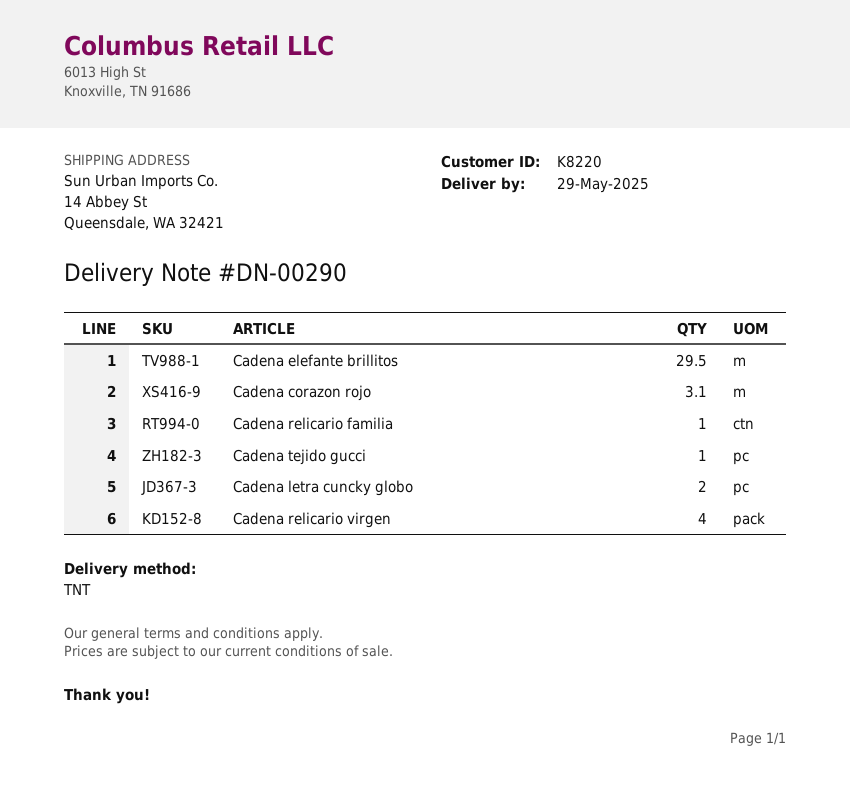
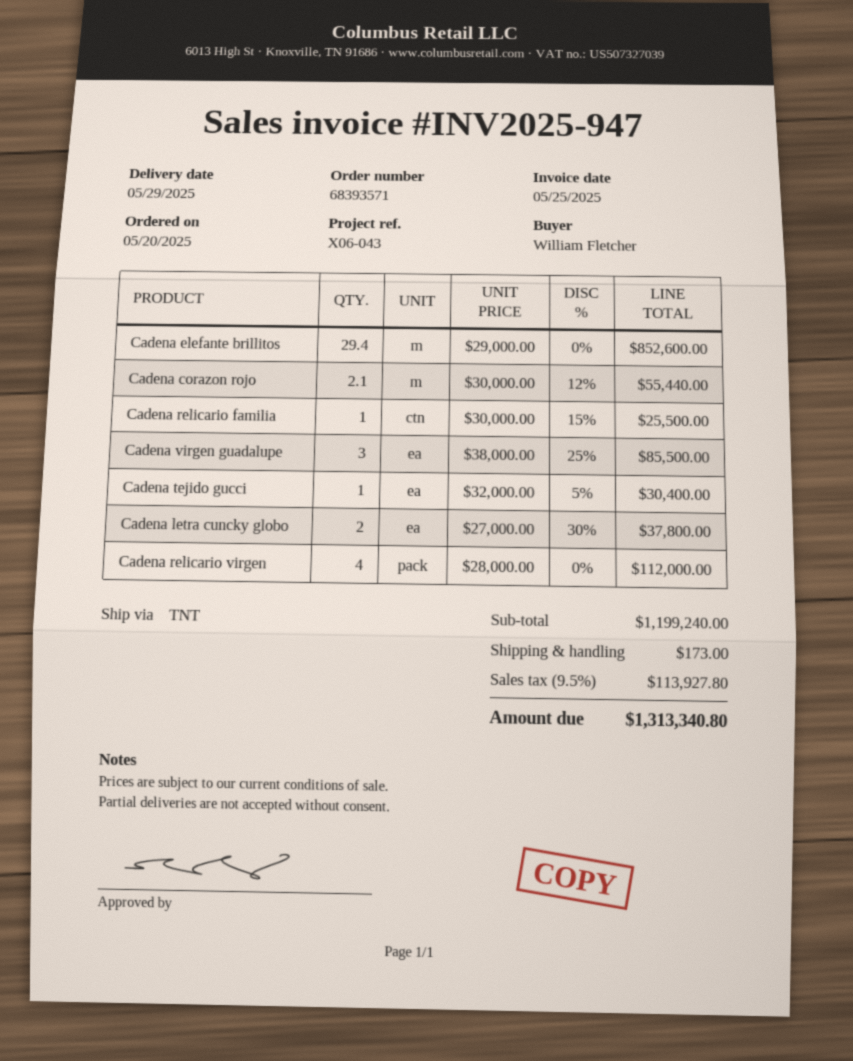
Cadena elefante brillitos: 29.5 -> 29.4
Cadena corazon rojo: 3.1 -> 2.1
Cadena virgen guadalupe: none -> 3

